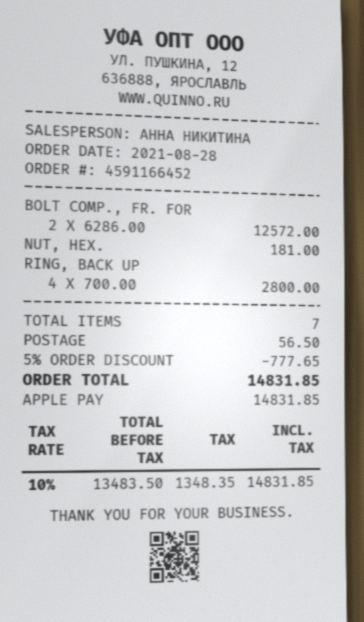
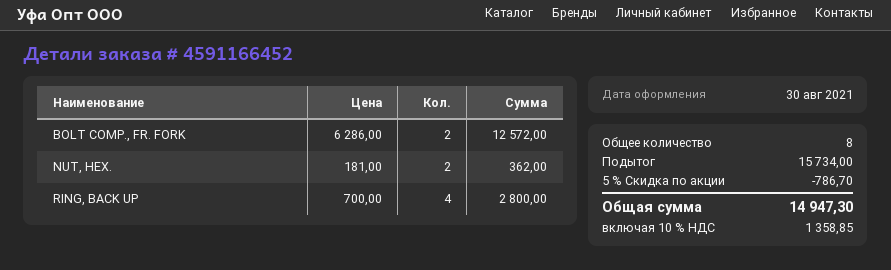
order date: 2021-08-28 -> 2021-08-30
NUT, HEX.: 1 x 181.00 = 181.00 -> 2 x 181.00 = 362.00
total quantity: 7 -> 8
discount: 5% = 777.65 -> 5% = 786.70
shipping: 56.50 -> none
tax: 10% = 1348.35 -> 10% = 1358.85
total: 14831.85 -> 14947.30

